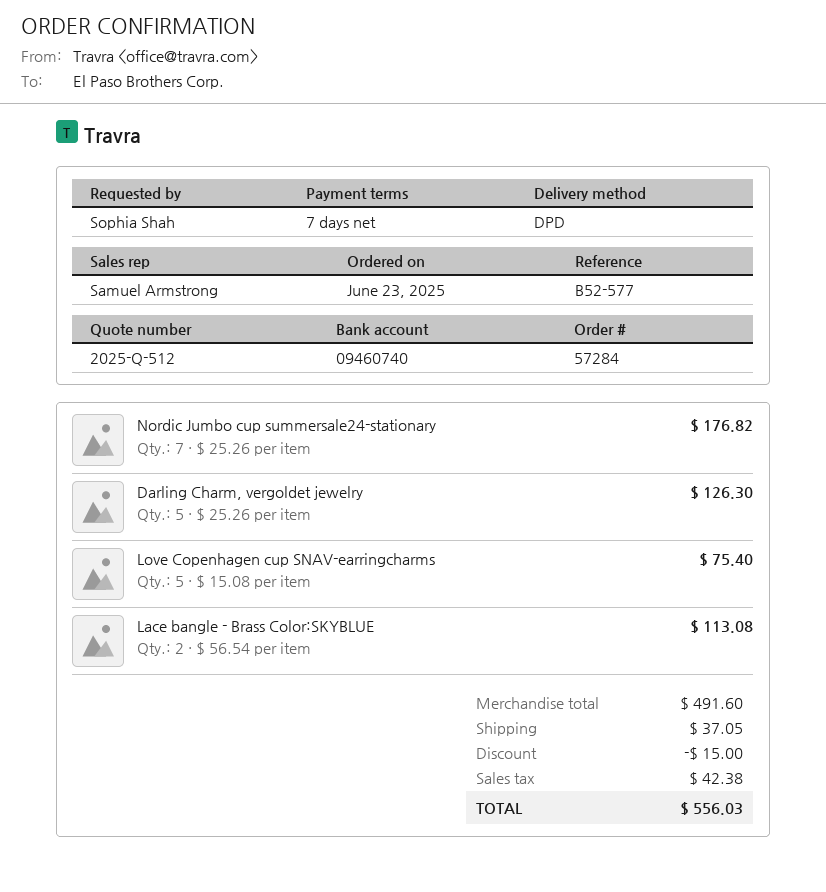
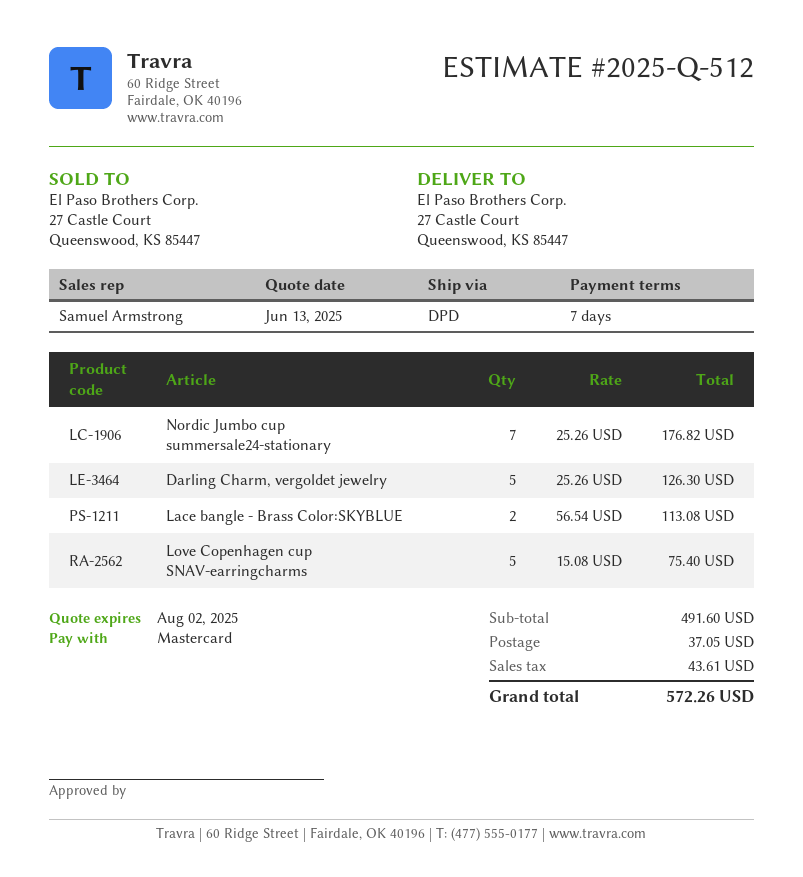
discount: 15.00 -> none
tax: 42.38 -> 43.61
total: 556.03 -> 572.26

